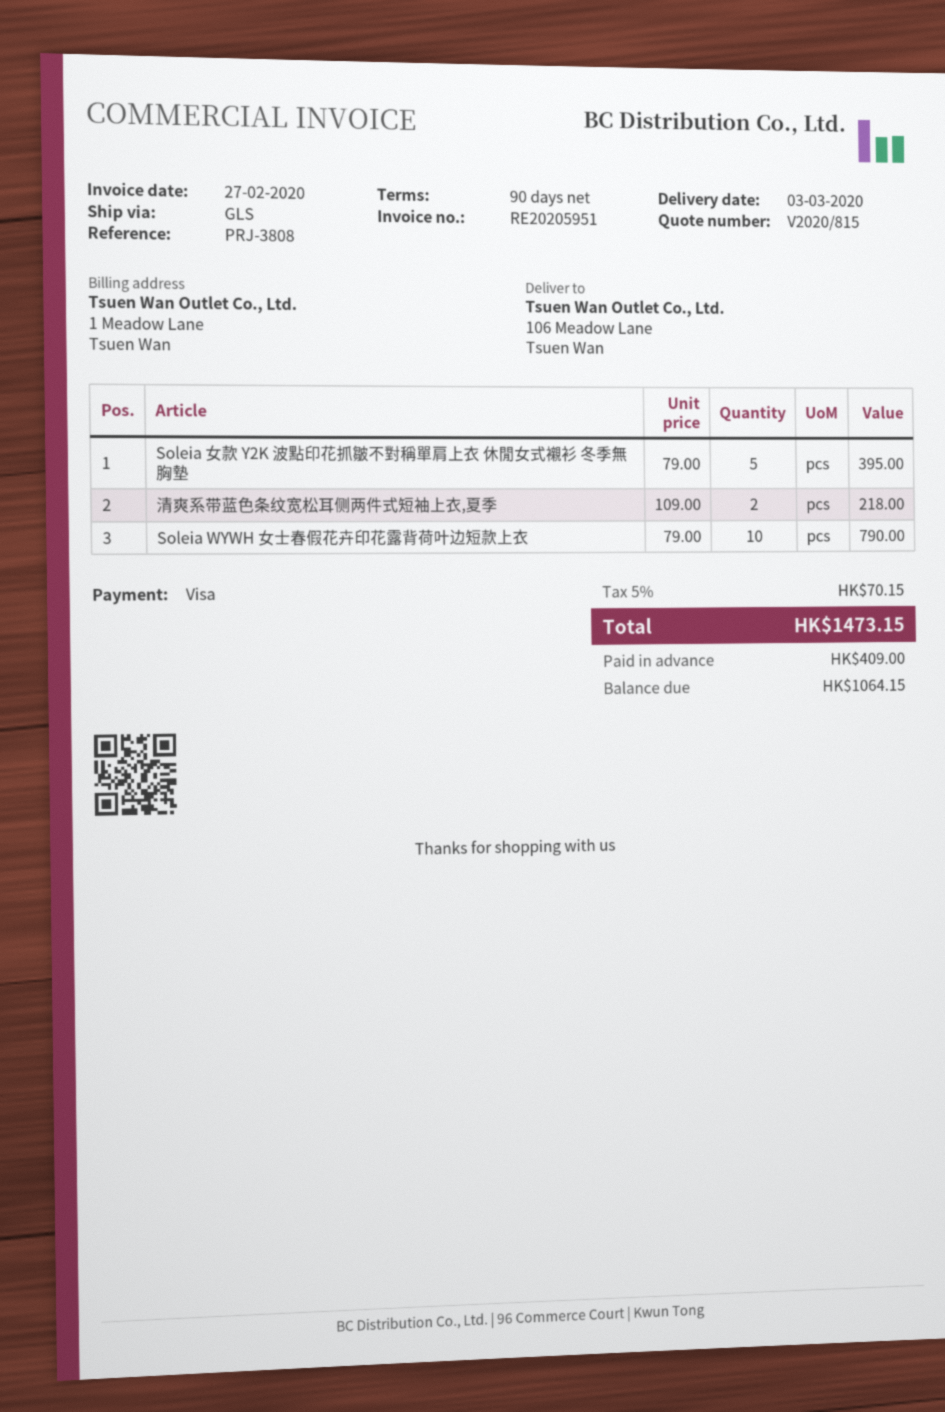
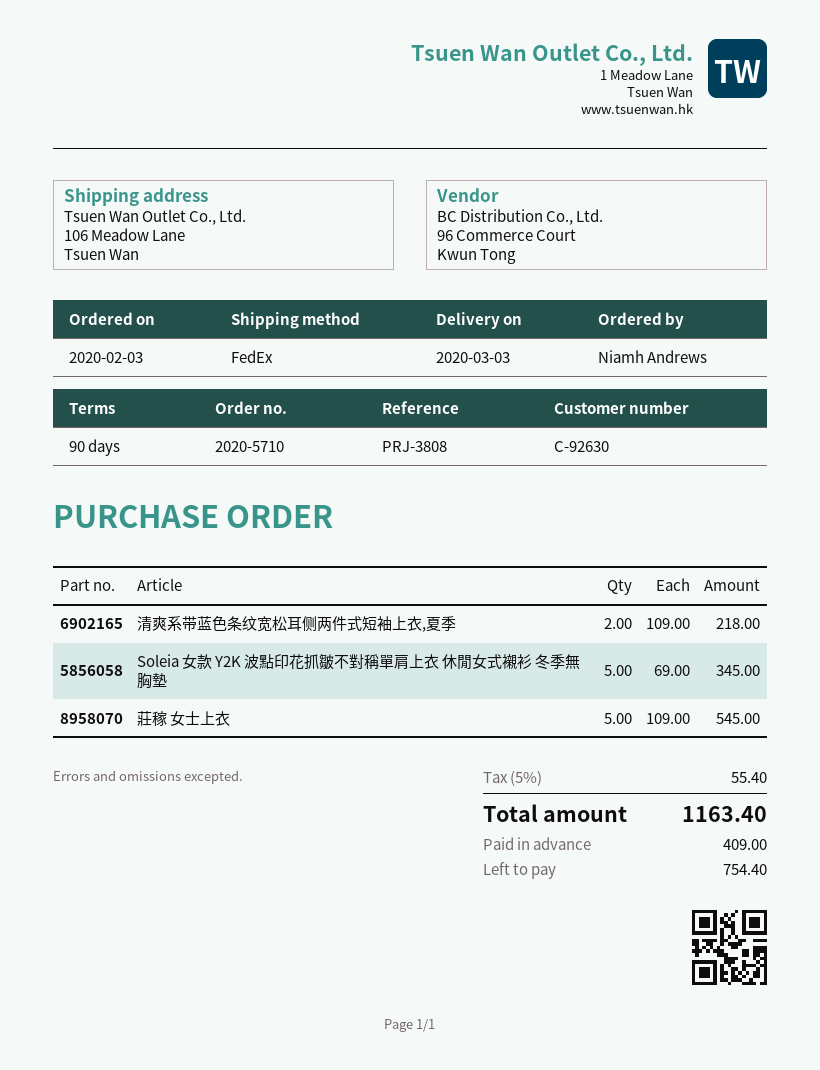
shipping method: GLS -> FedEx
Soleia 女款 Y2K 波點印花抓皺不對稱單肩上衣 休閒女式襯衫 冬季無胸墊: 5 x 79.00 = 395.00 -> 5 x 69.00 = 345.00
Soleia WYWH 女士春假花卉印花露背荷叶边短款上衣: 10 x 79.00 = 790.00 -> none
莊稼 女士上衣: none -> 5 x 109.00 = 545.00
tax: 5% = 70.15 -> 5% = 55.40
total: 1473.15 -> 1163.40
balance: 1064.15 -> 754.40

